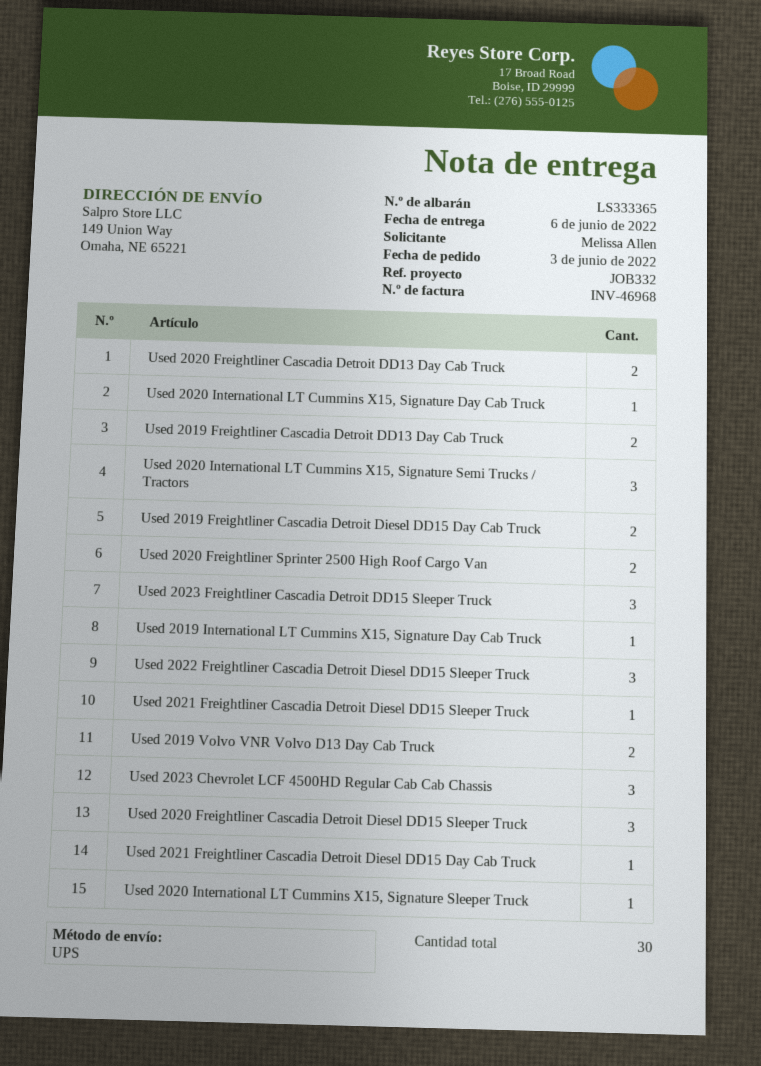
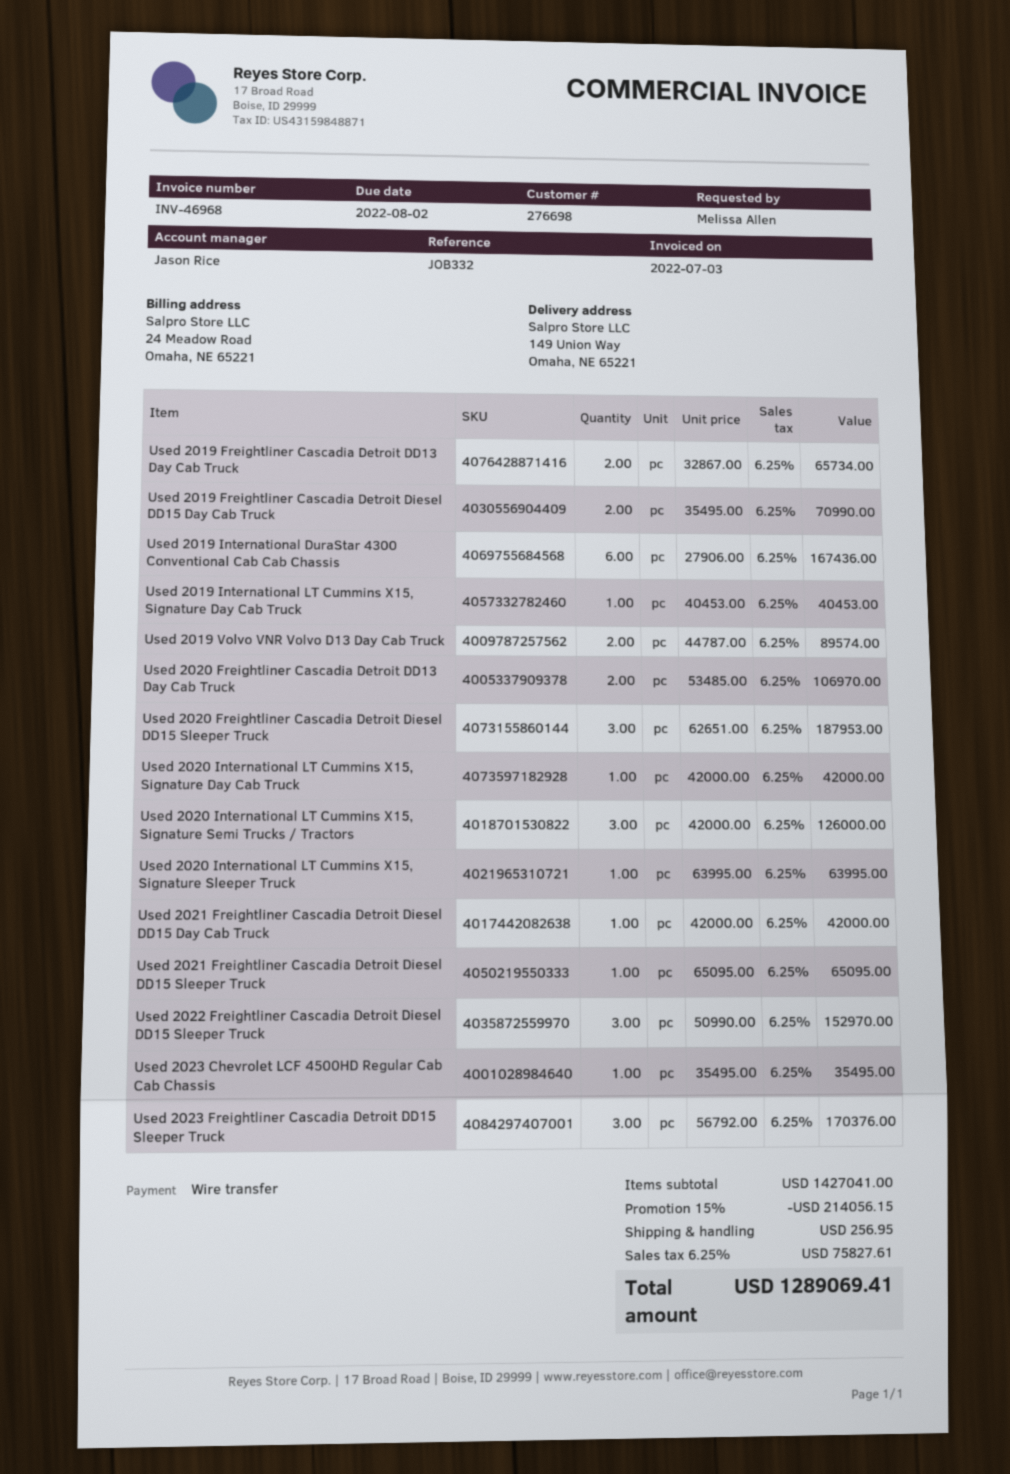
Used 2020 Freightliner Sprinter 2500 High Roof Cargo Van: 2 -> none
Used 2023 Chevrolet LCF 4500HD Regular Cab Cab Chassis: 3 -> 1
Used 2019 International DuraStar 4300 Conventional Cab Cab Chassis: none -> 6

